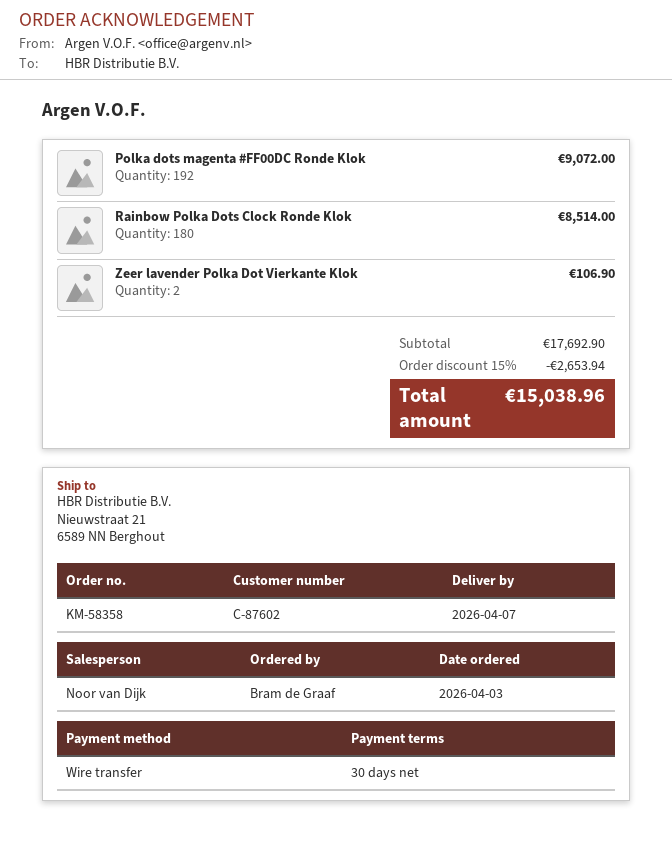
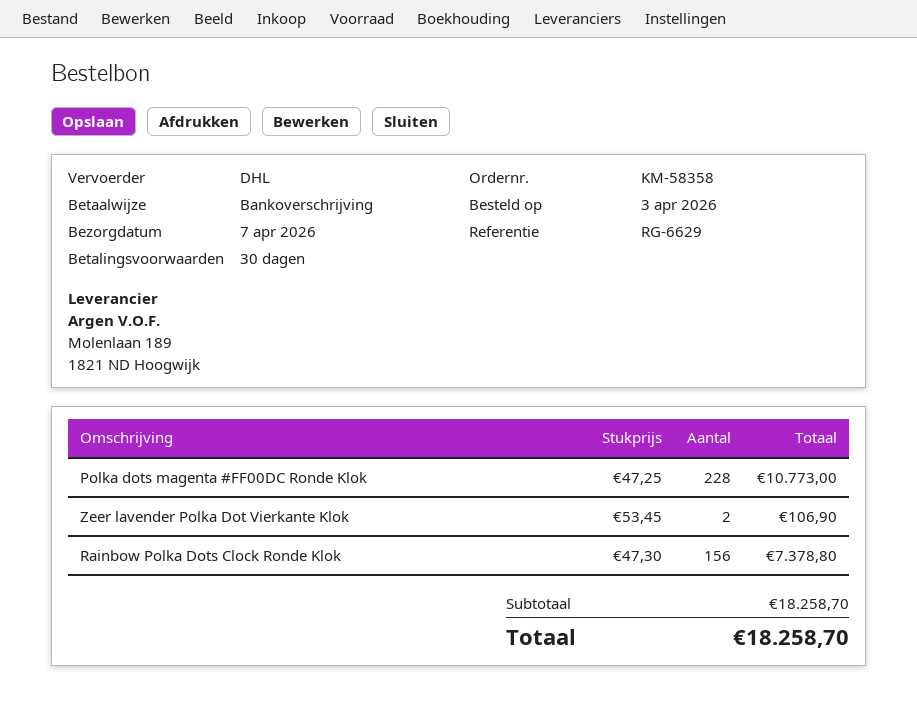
Polka dots magenta #FF00DC Ronde Klok: 192 for 9072.00 -> 228 for 10773.00
Rainbow Polka Dots Clock Ronde Klok: 180 for 8514.00 -> 156 for 7378.80
subtotal: 17692.90 -> 18258.70
discount: 15% = 2653.94 -> none
total: 15038.96 -> 18258.70

